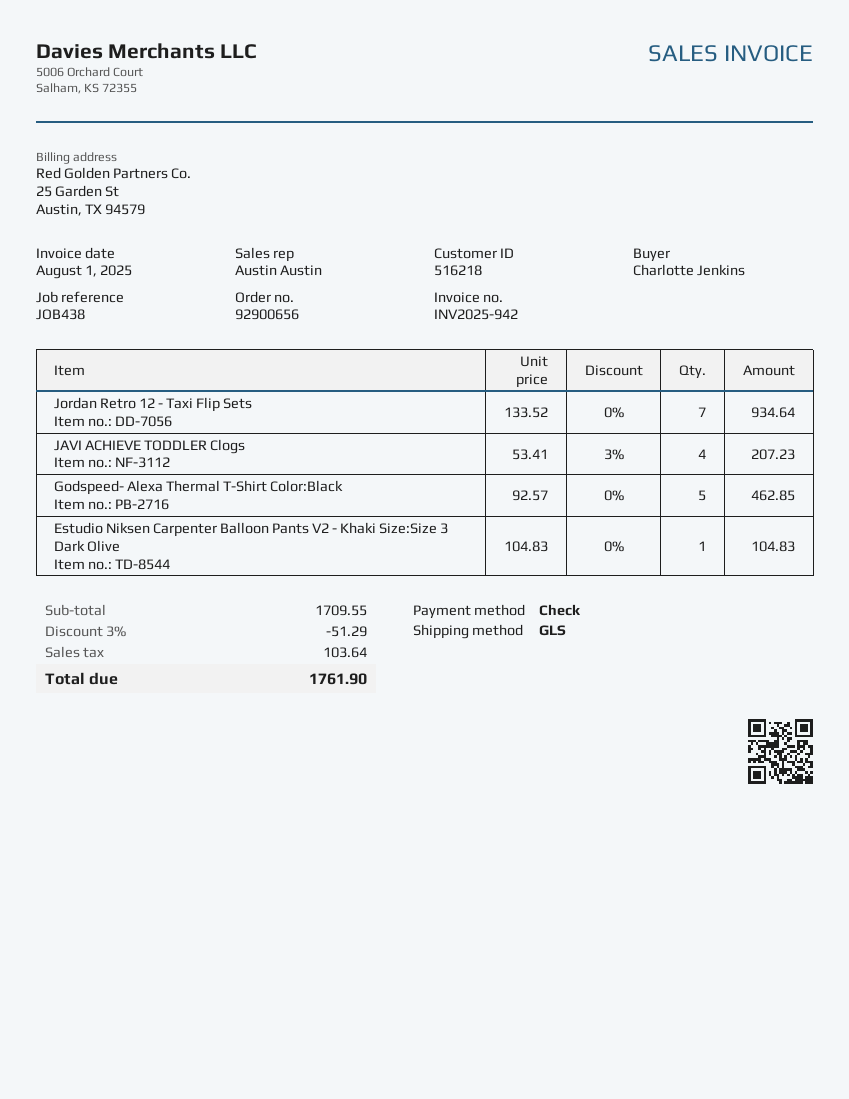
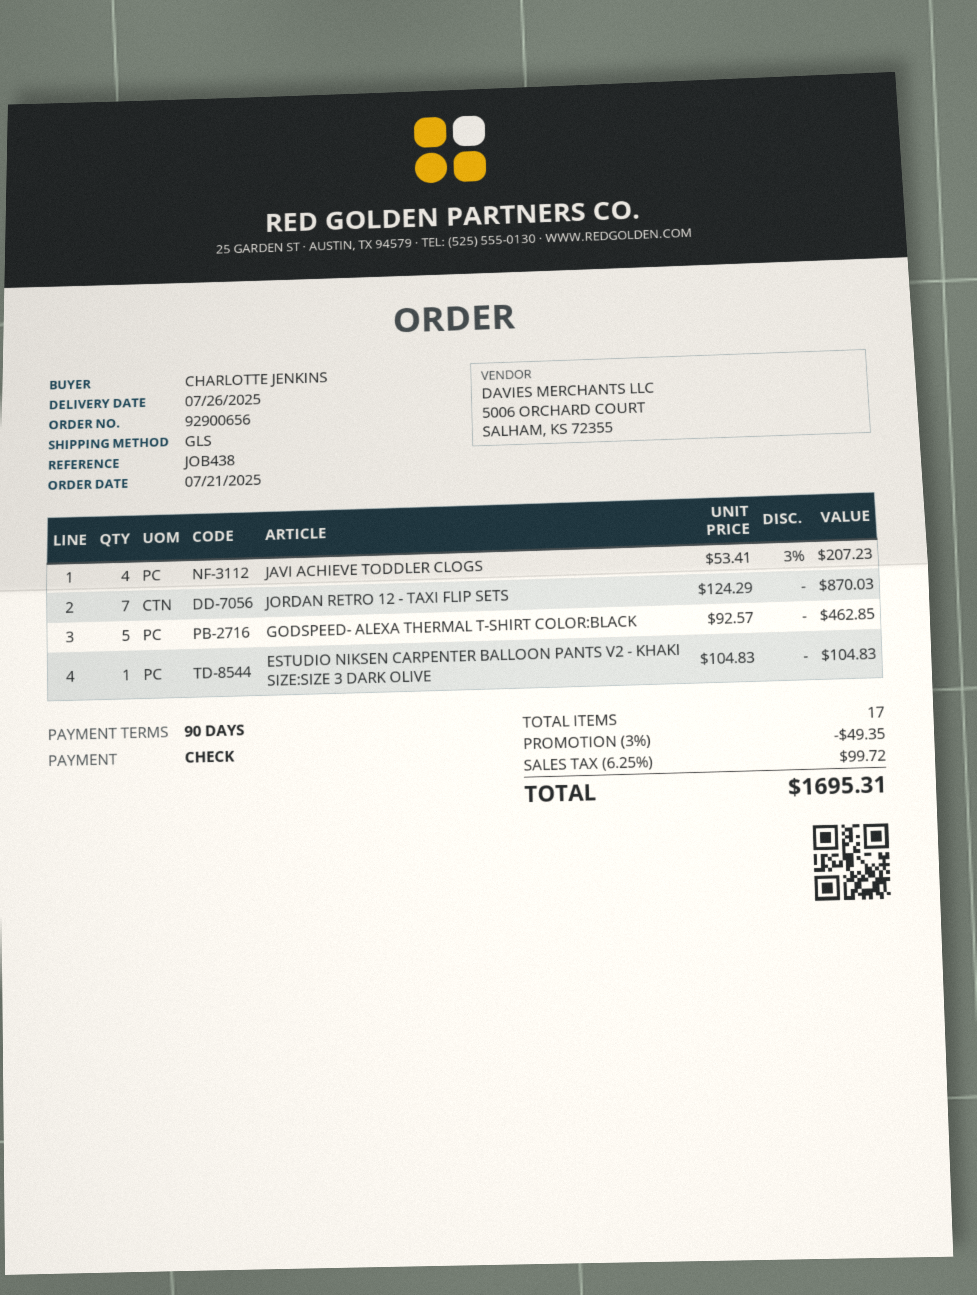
Jordan Retro 12 - Taxi Flip Sets: 7 x 133.52 = 934.64 -> 7 x 124.29 = 870.03
discount: 3% = 51.29 -> 3% = 49.35
tax: 103.64 -> 99.72
total: 1761.90 -> 1695.31

